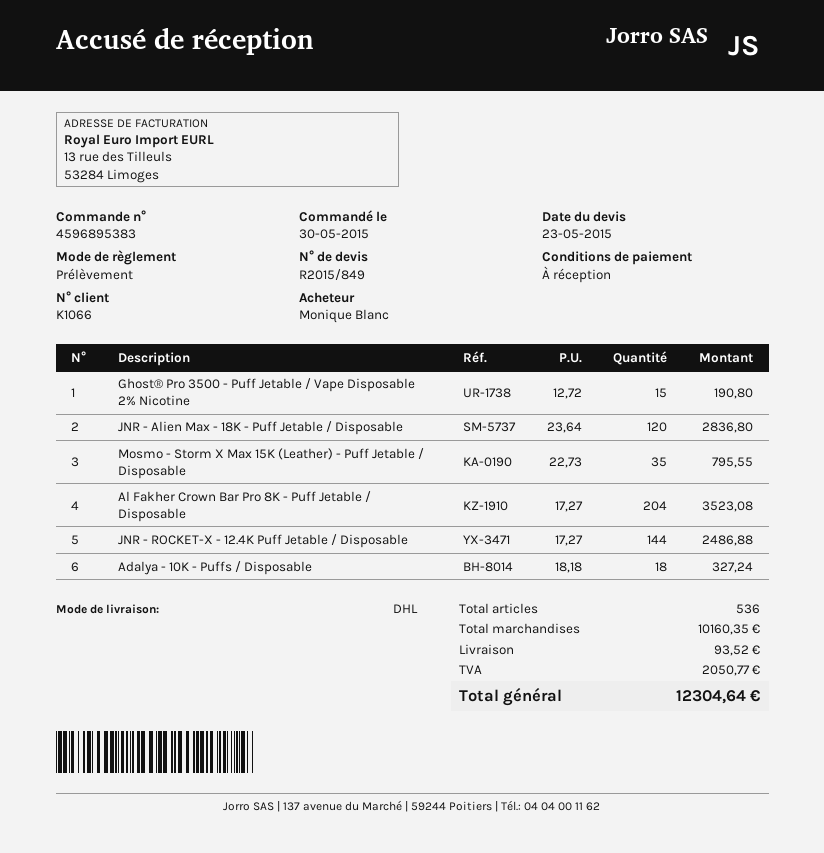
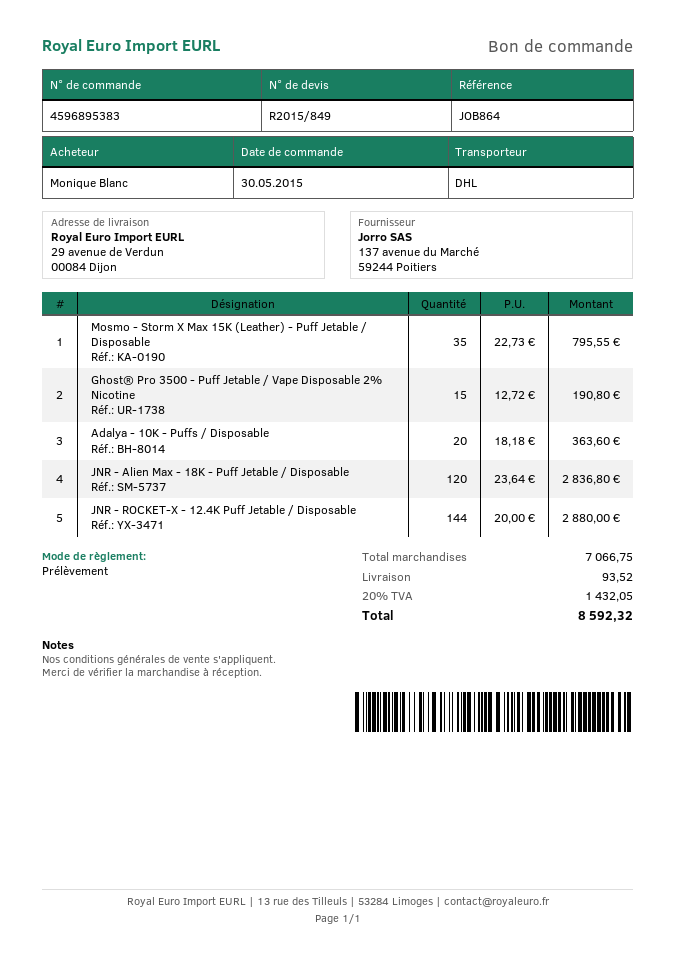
Al Fakher Crown Bar Pro 8K - Puff Jetable / Disposable: 204 x 17.27 = 3523.08 -> none
JNR - ROCKET-X - 12.4K Puff Jetable / Disposable: 144 x 17.27 = 2486.88 -> 144 x 20.00 = 2880.00
Adalya - 10K - Puffs / Disposable: 18 x 18.18 = 327.24 -> 20 x 18.18 = 363.60
subtotal: 10160.35 -> 7066.75
tax: 2050.77 -> 1432.05
total: 12304.64 -> 8592.32

